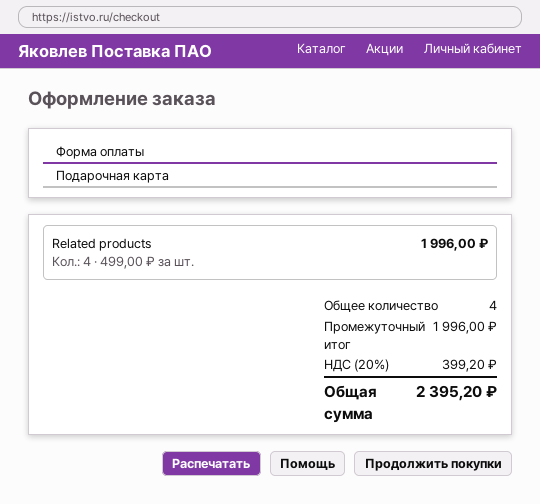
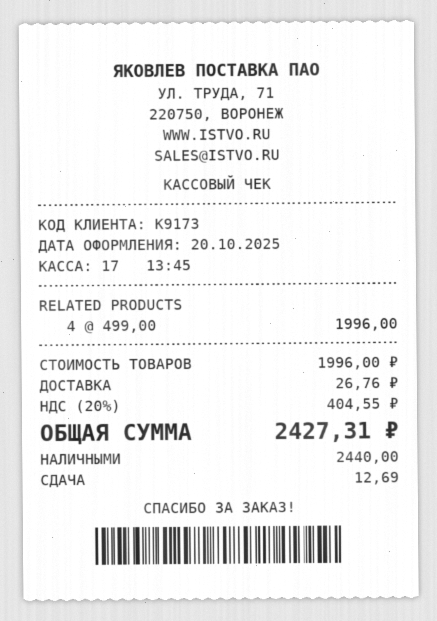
payment method: gift card -> cash
shipping: none -> 26.76
tax: 20% = 399.20 -> 20% = 404.55
total: 2395.20 -> 2427.31

